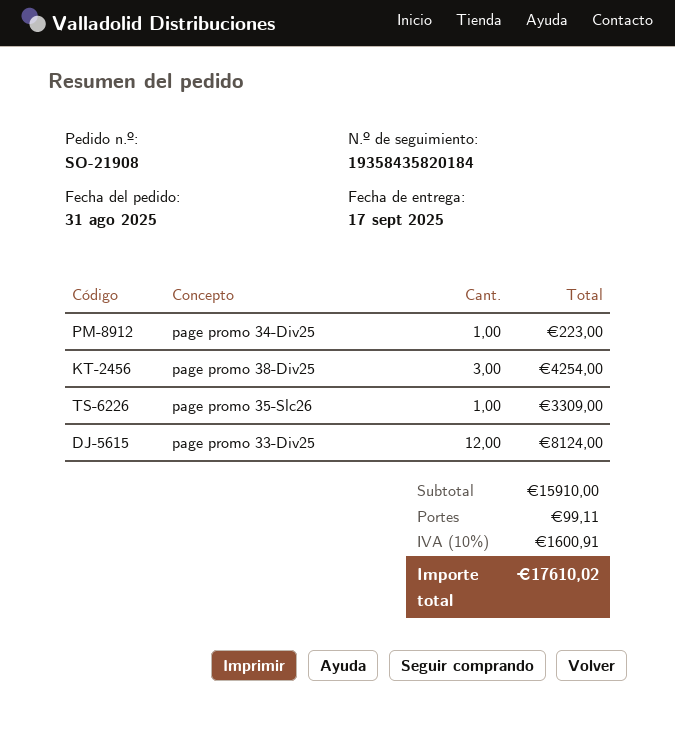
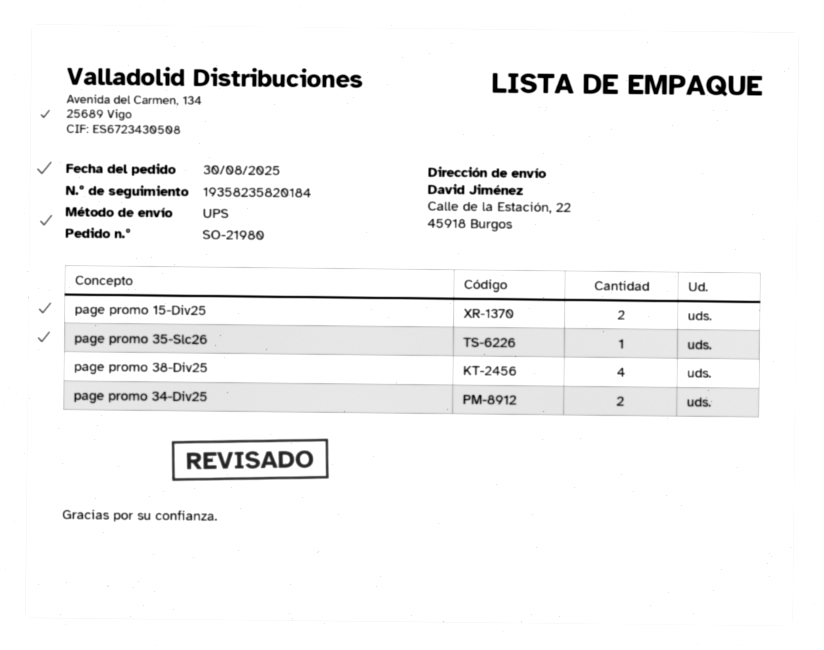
order number: SO-21908 -> SO-21980
order date: 2025-08-31 -> 2025-08-30
tracking number: 19358435820184 -> 19358235820184
page promo 34-Div25: 1 -> 2
page promo 38-Div25: 3 -> 4
page promo 33-Div25: 12 -> none
page promo 15-Div25: none -> 2

